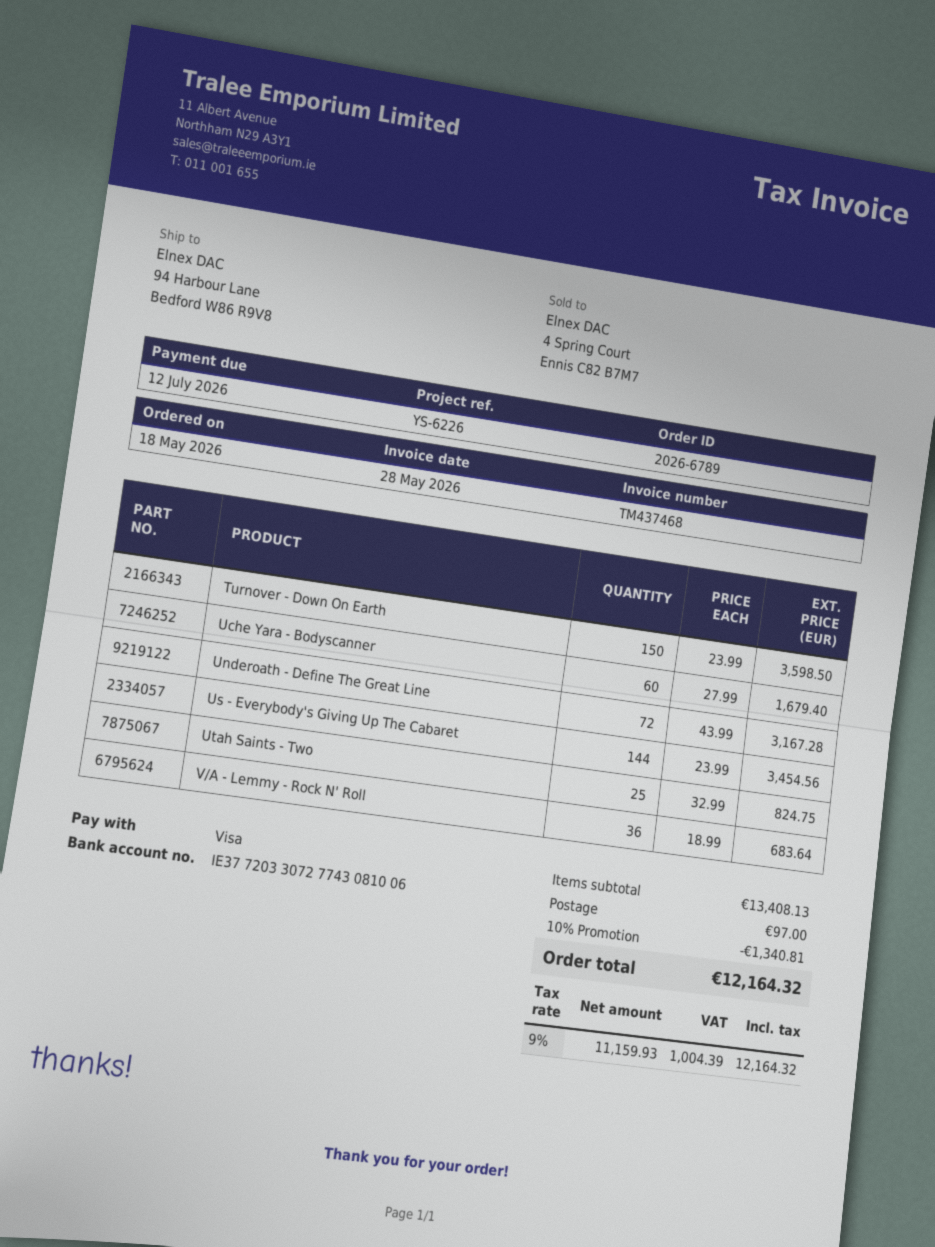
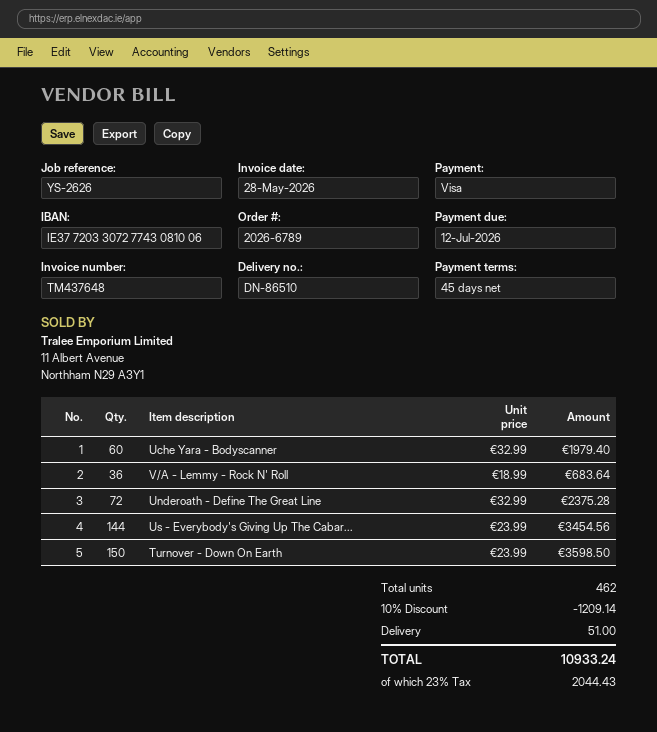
invoice number: TM437468 -> TM437648
reference: YS-6226 -> YS-2626
Uche Yara - Bodyscanner: 60 x 27.99 = 1679.40 -> 60 x 32.99 = 1979.40
Underoath - Define The Great Line: 72 x 43.99 = 3167.28 -> 72 x 32.99 = 2375.28
Utah Saints - Two: 25 x 32.99 = 824.75 -> none
discount: 10% = 1340.81 -> 10% = 1209.14
shipping: 97.00 -> 51.00
tax: 9% = 1004.39 -> 23% = 2044.43
total: 12164.32 -> 10933.24

